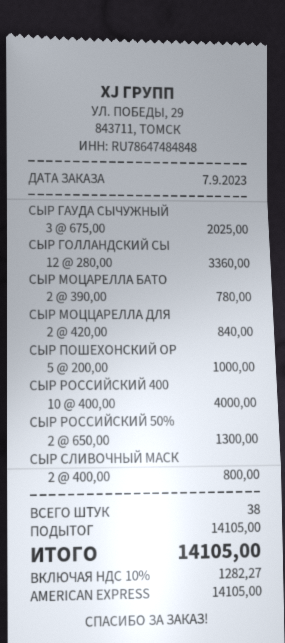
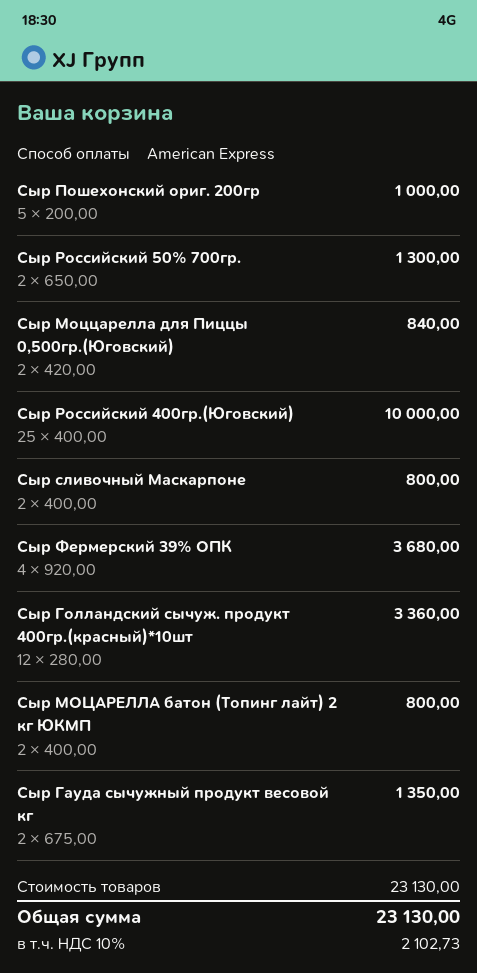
СЫР ГАУДА СЫЧУЖНЫЙ: 3 x 675.00 = 2025.00 -> 2 x 675.00 = 1350.00
СЫР МОЦАРЕЛЛА БАТО: 2 x 390.00 = 780.00 -> 2 x 400.00 = 800.00
СЫР РОССИЙСКИЙ 400: 10 x 400.00 = 4000.00 -> 25 x 400.00 = 10000.00
Сыр Фермерский 39% ОПК: none -> 4 x 920.00 = 3680.00
subtotal: 14105.00 -> 23130.00
tax: 10% = 1282.27 -> 10% = 2102.73
total: 14105.00 -> 23130.00

